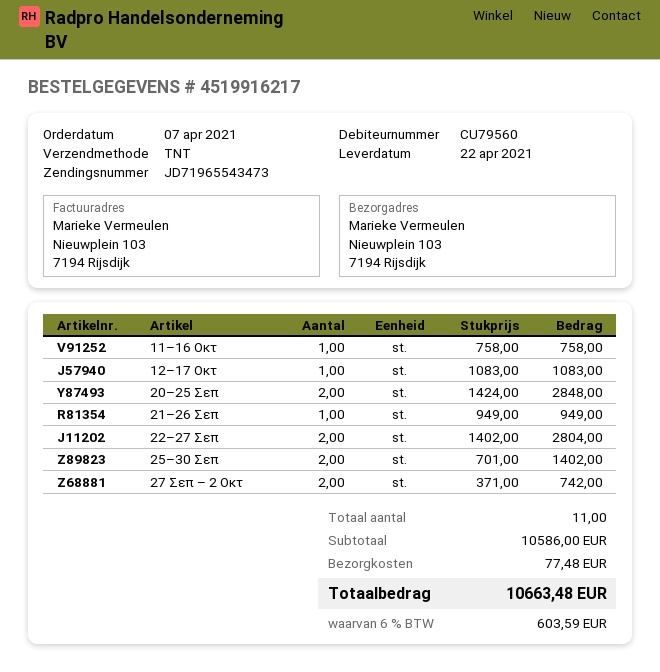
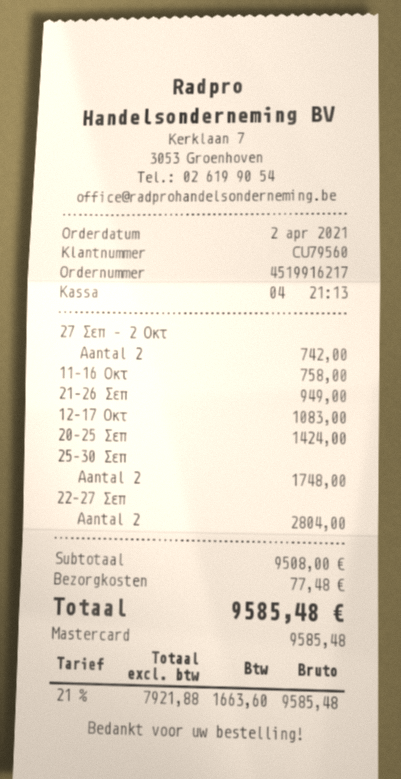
order date: 2021-04-07 -> 2021-04-02
20–25 Σεπ: 2 for 2848.00 -> 1 for 1424.00
25–30 Σεπ: 2 for 1402.00 -> 2 for 1748.00
subtotal: 10586.00 -> 9508.00
tax: 6% = 603.59 -> 21% = 1663.60
total: 10663.48 -> 9585.48

